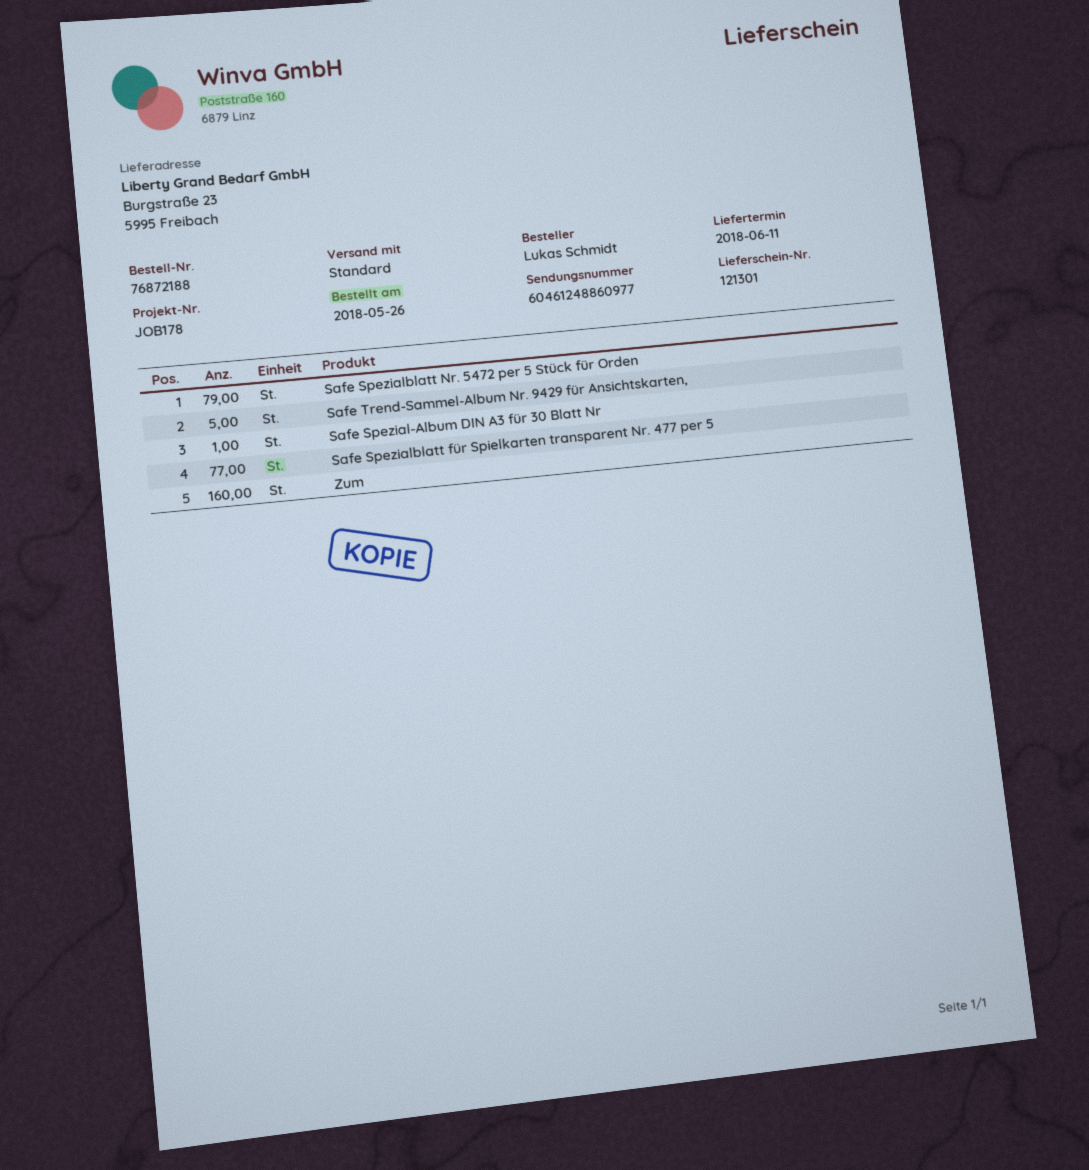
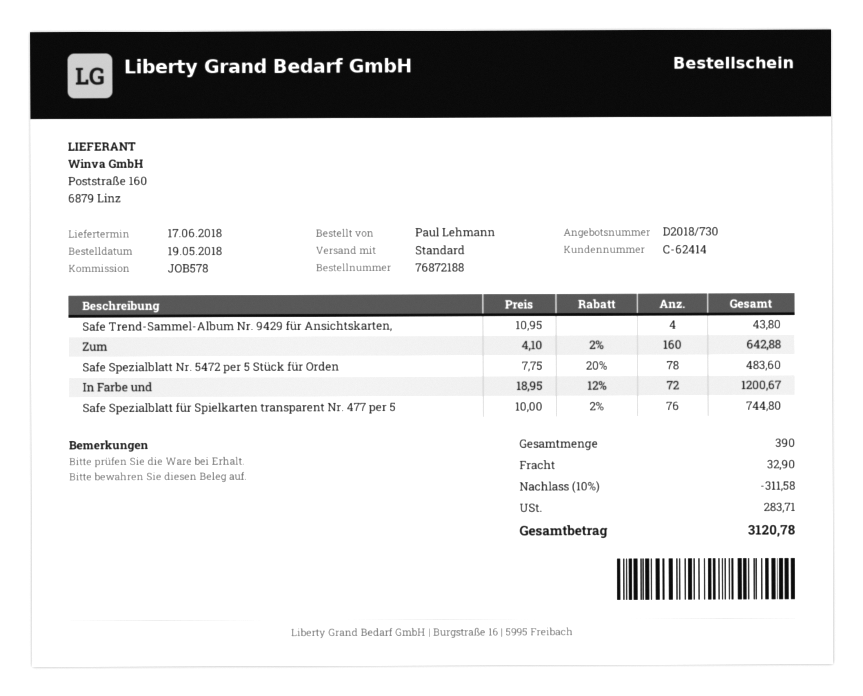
order date: 2018-05-26 -> 2018-05-19
delivery date: 2018-06-11 -> 2018-06-17
reference: JOB178 -> JOB578
ordered by: Lukas Schmidt -> Paul Lehmann
Safe Spezialblatt Nr. 5472 per 5 Stück für Orden: 79 -> 78
Safe Trend-Sammel-Album Nr. 9429 für Ansichtskarten,: 5 -> 4
Safe Spezial-Album DIN A3 für 30 Blatt Nr: 1 -> none
Safe Spezialblatt für Spielkarten transparent Nr. 477 per 5: 77 -> 76
In Farbe und: none -> 72

